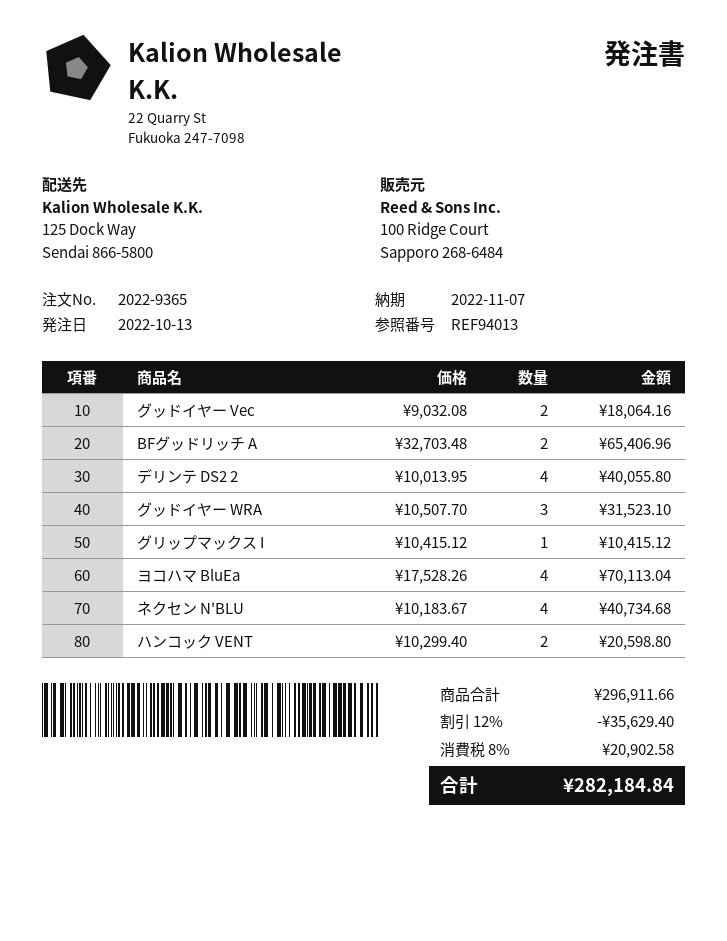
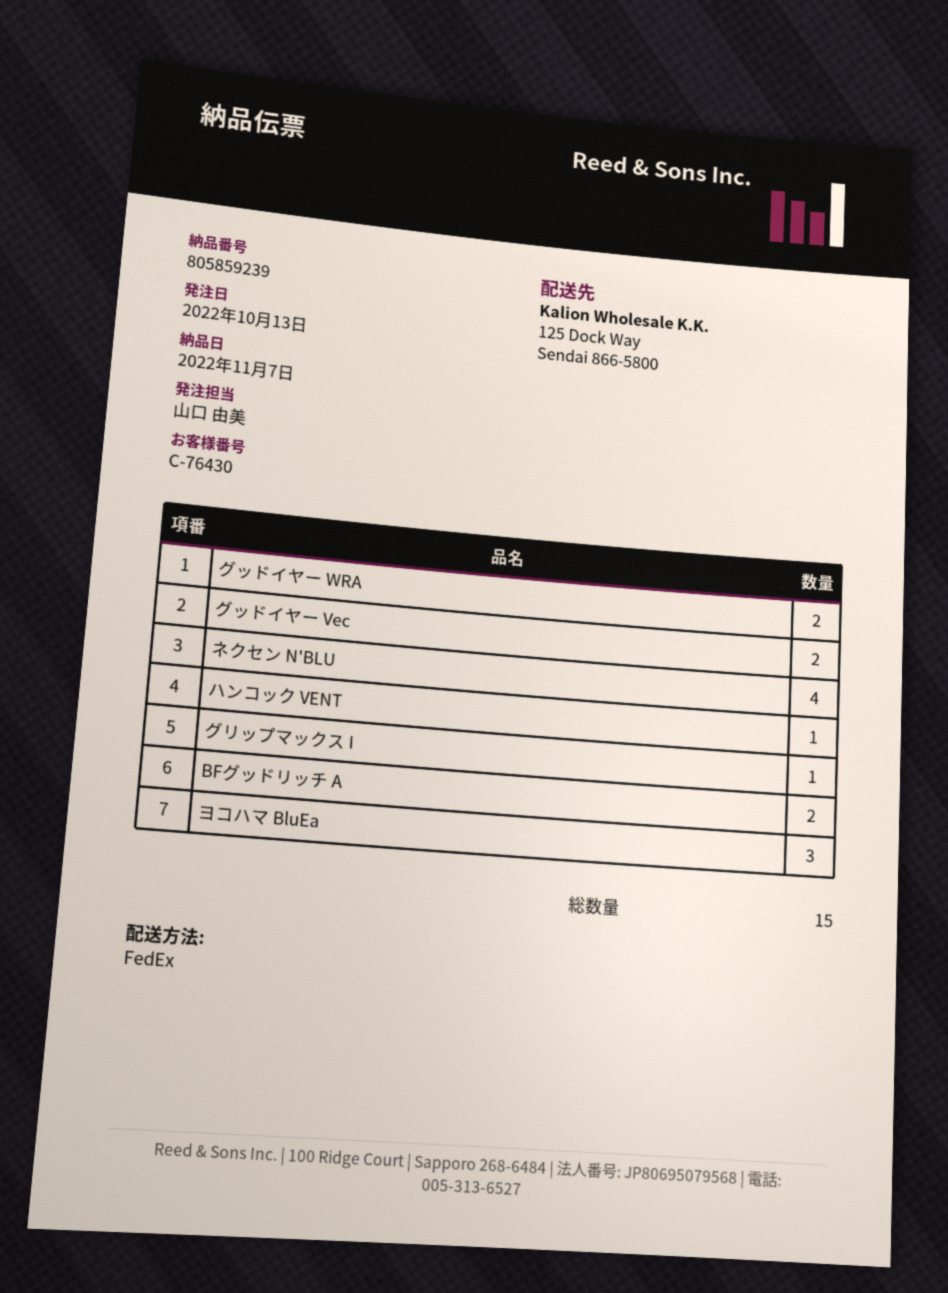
デリンテ DS2 2: 4 -> none
グッドイヤー WRA: 3 -> 2
ヨコハマ BluEa: 4 -> 3
ハンコック VENT: 2 -> 1

